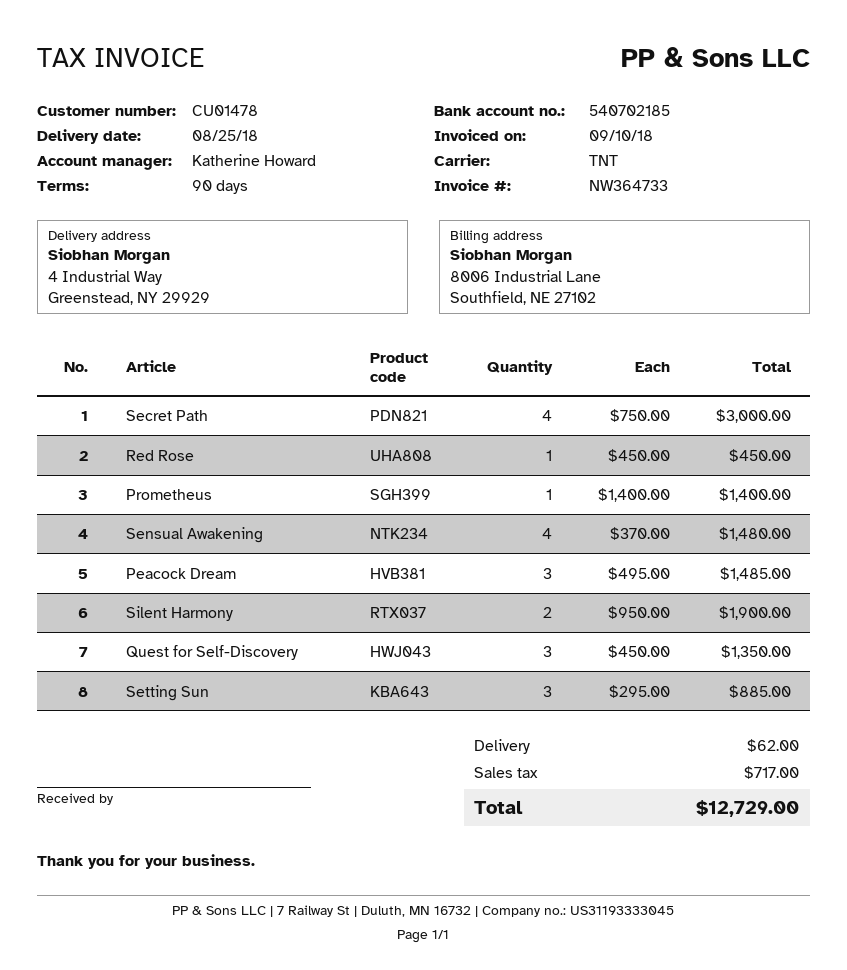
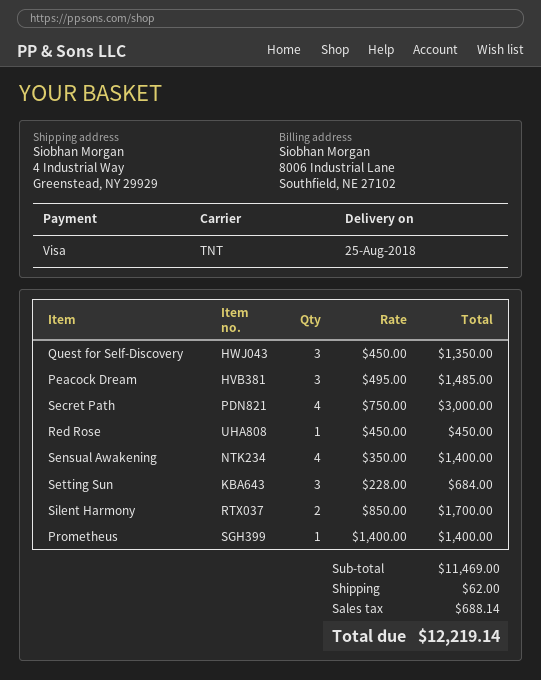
Sensual Awakening: 4 x 370.00 = 1480.00 -> 4 x 350.00 = 1400.00
Silent Harmony: 2 x 950.00 = 1900.00 -> 2 x 850.00 = 1700.00
Setting Sun: 3 x 295.00 = 885.00 -> 3 x 228.00 = 684.00
tax: 717.00 -> 688.14
total: 12729.00 -> 12219.14

